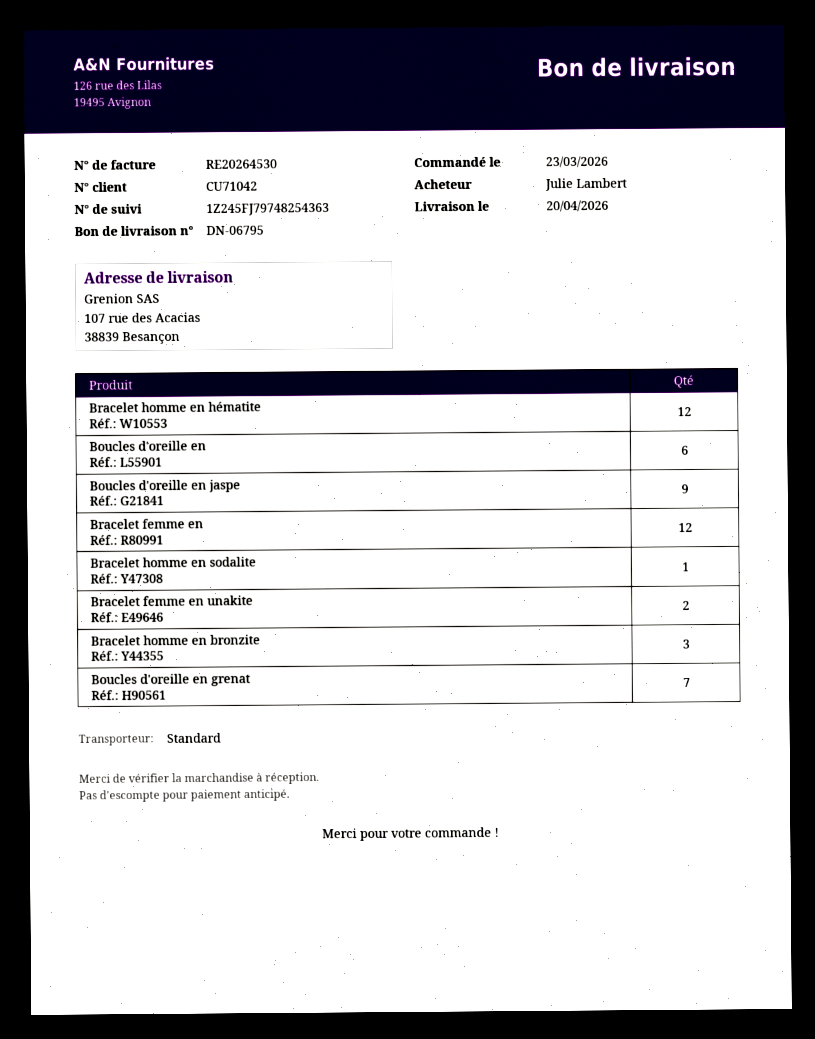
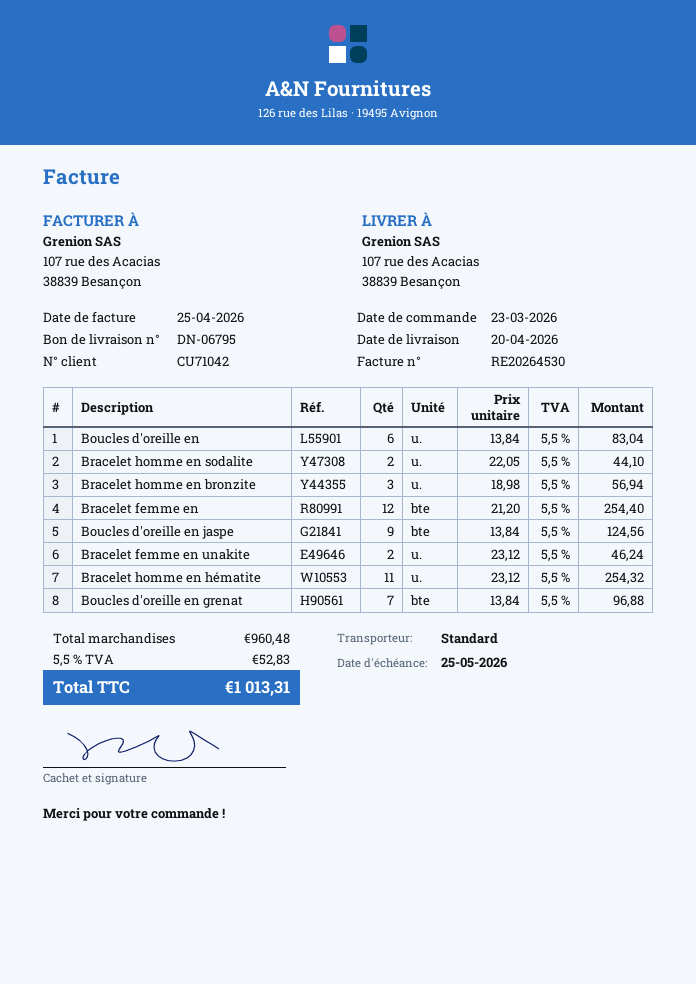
Bracelet homme en hématite: 12 -> 11
Bracelet homme en sodalite: 1 -> 2

